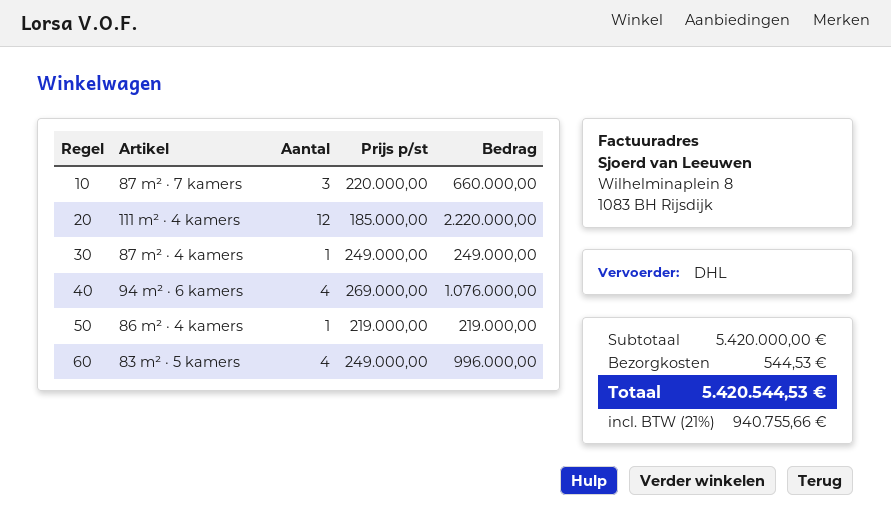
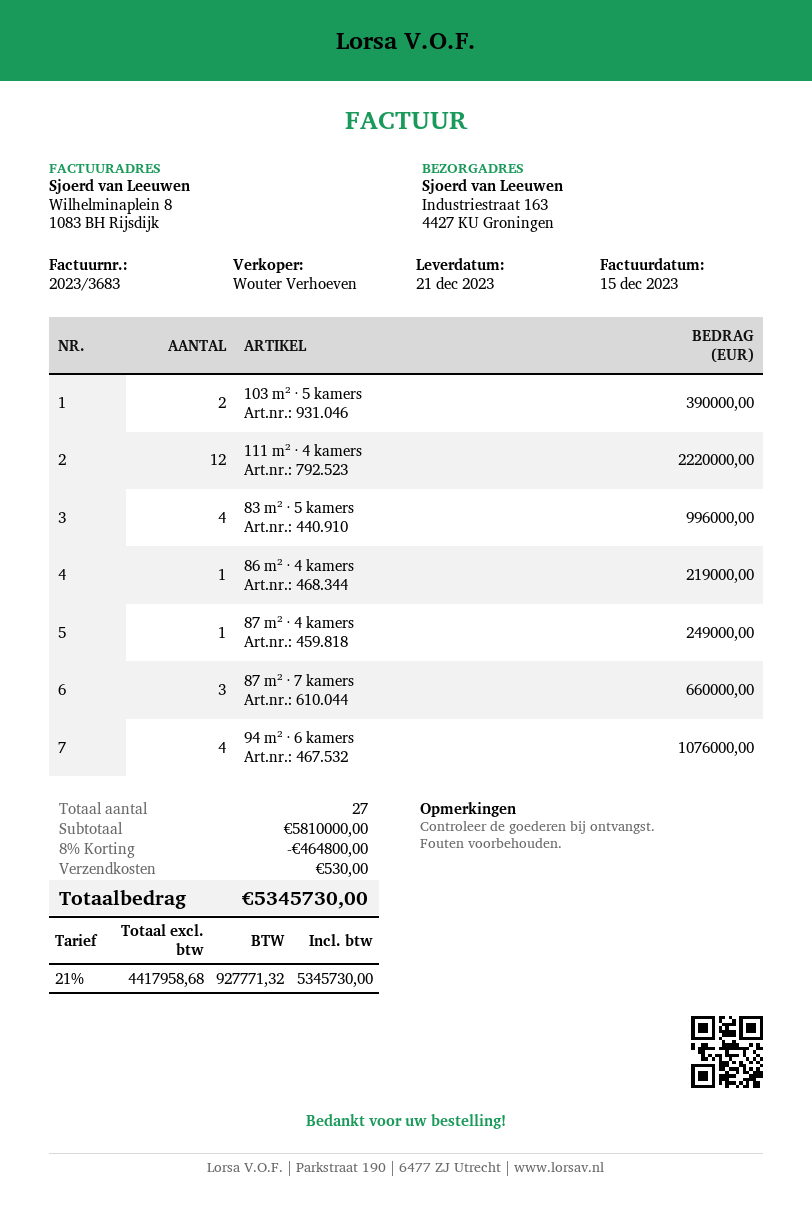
103 m² · 5 kamers: none -> 2 for 390000.00
subtotal: 5420000.00 -> 5810000.00
discount: none -> 8% = 464800.00
shipping: 544.53 -> 530.00
tax: 21% = 940755.66 -> 21% = 927771.32
total: 5420544.53 -> 5345730.00

